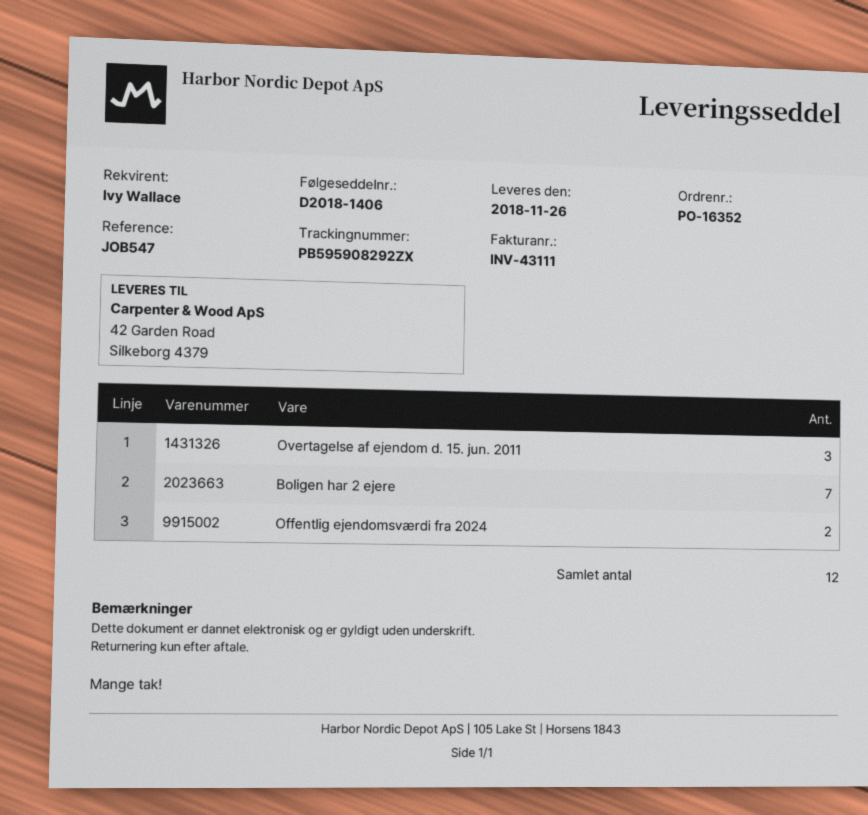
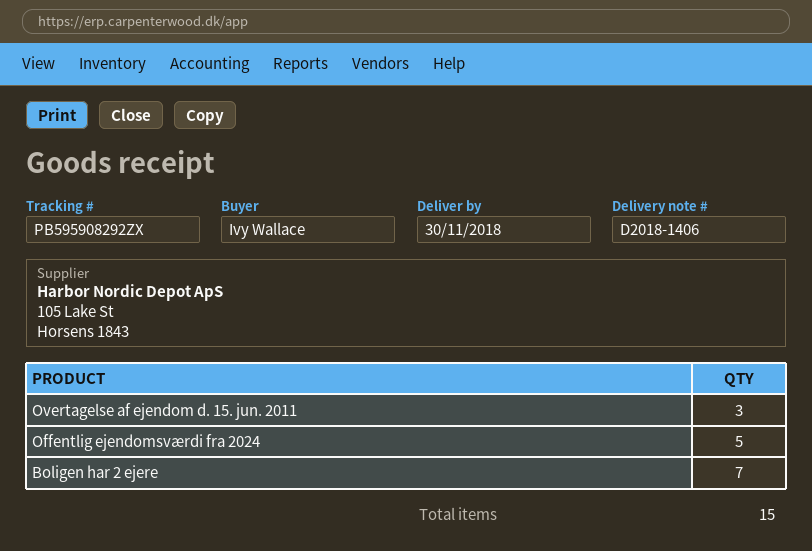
delivery date: 2018-11-26 -> 2018-11-30
Offentlig ejendomsværdi fra 2024: 2 -> 5
total quantity: 12 -> 15

